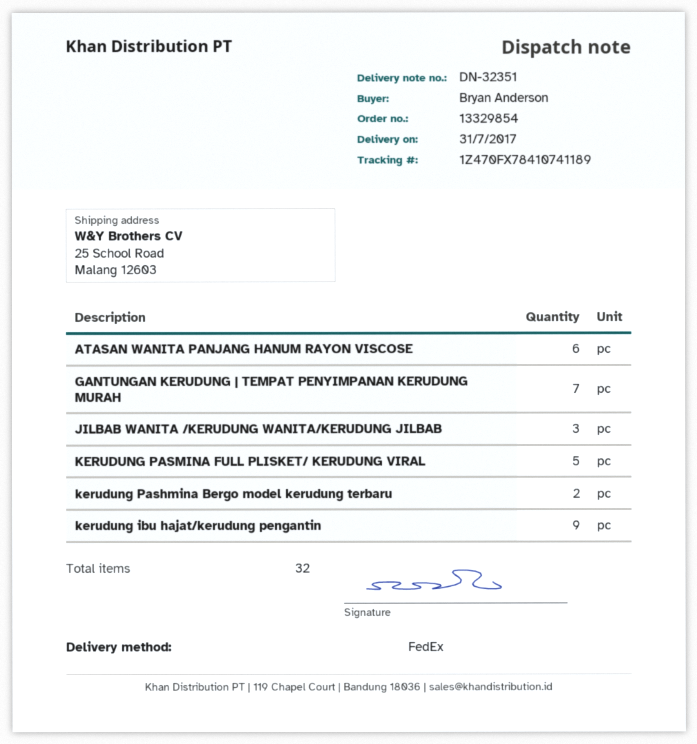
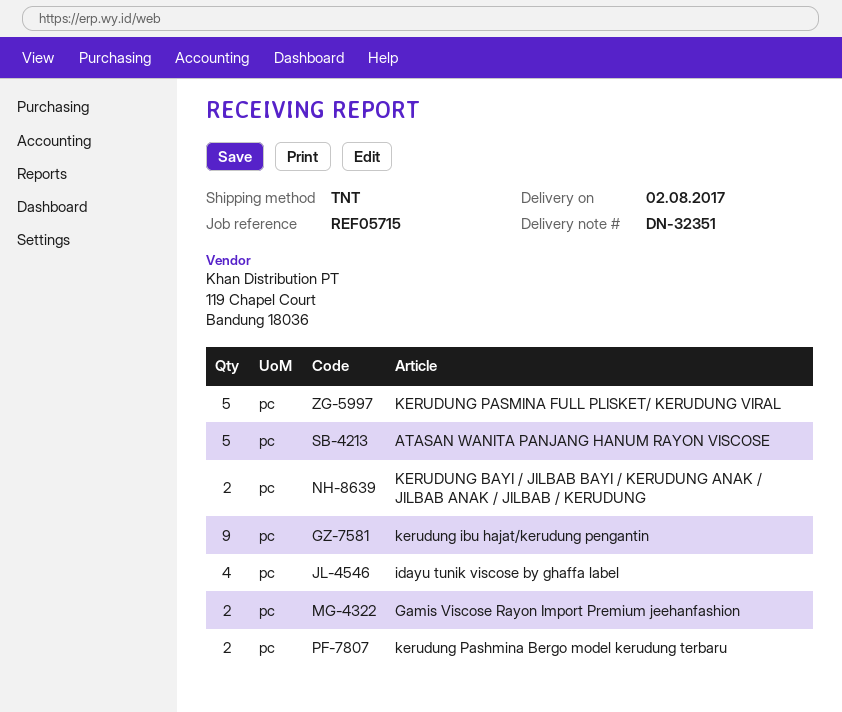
delivery date: 2017-07-31 -> 2017-08-02
shipping method: FedEx -> TNT
ATASAN WANITA PANJANG HANUM RAYON VISCOSE: 6 -> 5
GANTUNGAN KERUDUNG | TEMPAT PENYIMPANAN KERUDUNG MURAH: 7 -> none
JILBAB WANITA /KERUDUNG WANITA/KERUDUNG JILBAB: 3 -> none
KERUDUNG BAYI / JILBAB BAYI / KERUDUNG ANAK / JILBAB ANAK / JILBAB / KERUDUNG: none -> 2
idayu tunik viscose by ghaffa label: none -> 4
Gamis Viscose Rayon Import Premium jeehanfashion: none -> 2

